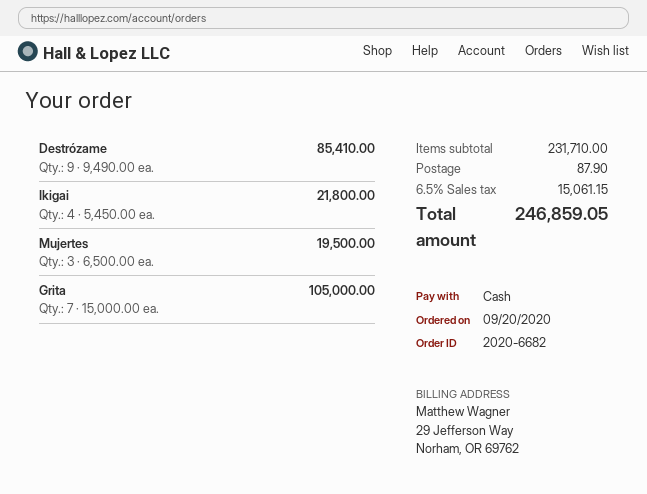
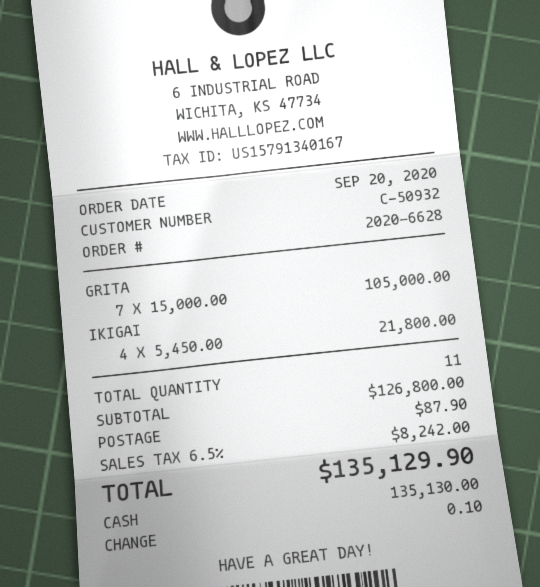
order number: 2020-6682 -> 2020-6628
Destrózame: 9 x 9490.00 = 85410.00 -> none
Mujertes: 3 x 6500.00 = 19500.00 -> none
subtotal: 231710.00 -> 126800.00
tax: 6.5% = 15061.15 -> 6.5% = 8242.00
total: 246859.05 -> 135129.90

